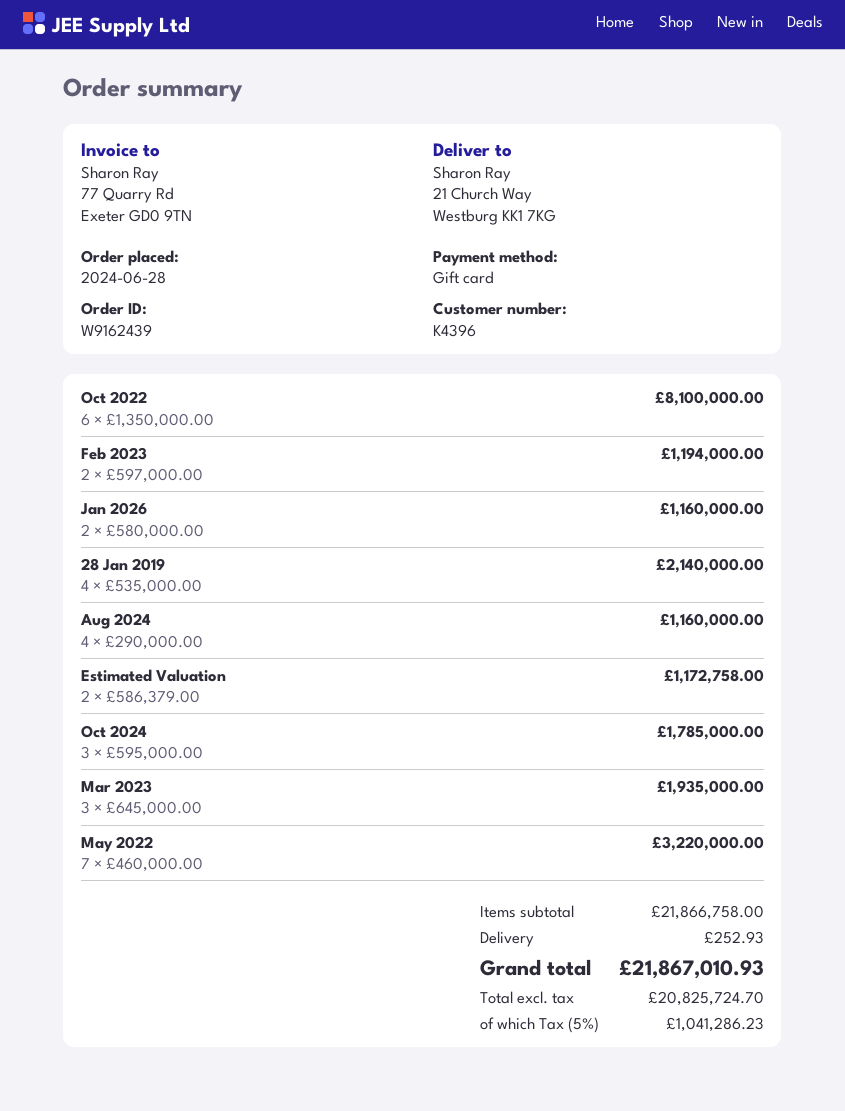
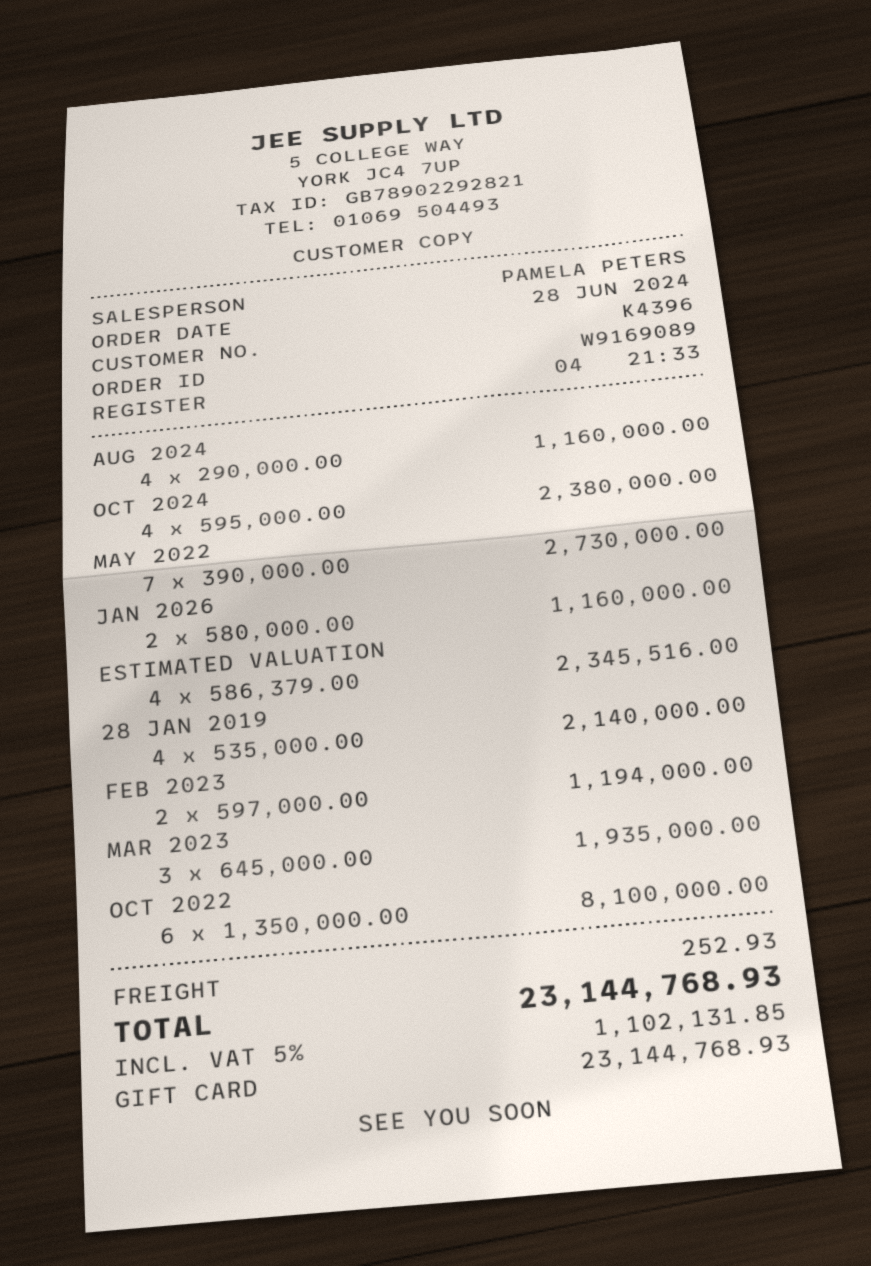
order number: W9162439 -> W9169089
Estimated Valuation: 2 x 586379.00 = 1172758.00 -> 4 x 586379.00 = 2345516.00
Oct 2024: 3 x 595000.00 = 1785000.00 -> 4 x 595000.00 = 2380000.00
May 2022: 7 x 460000.00 = 3220000.00 -> 7 x 390000.00 = 2730000.00
tax: 5% = 1041286.23 -> 5% = 1102131.85
total: 21867010.93 -> 23144768.93

